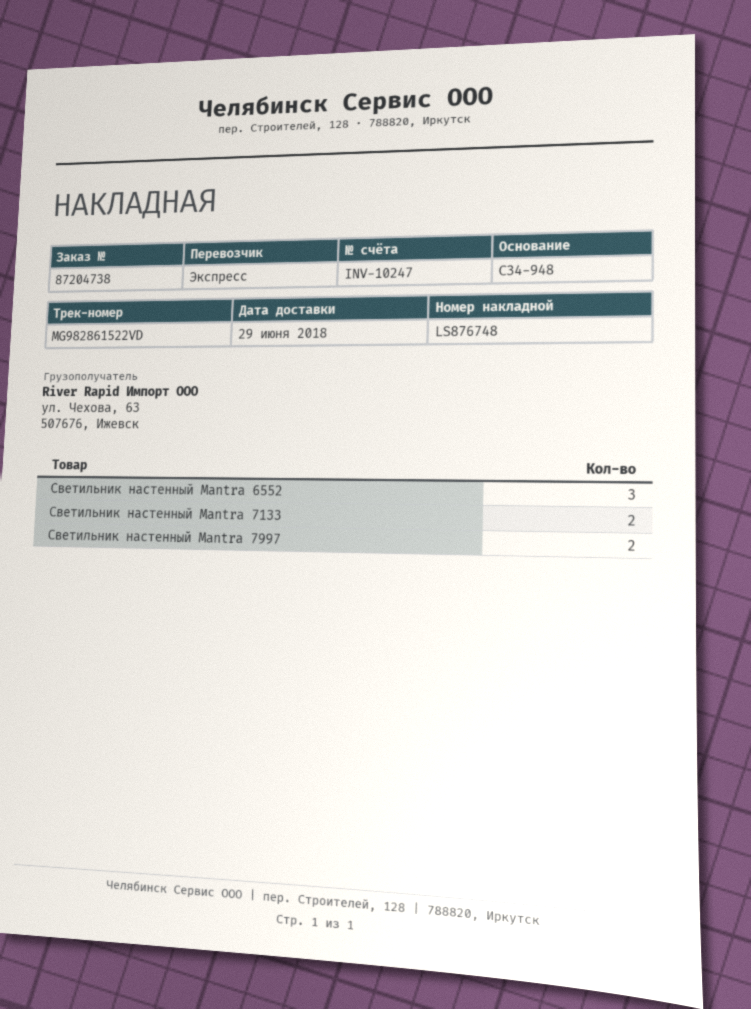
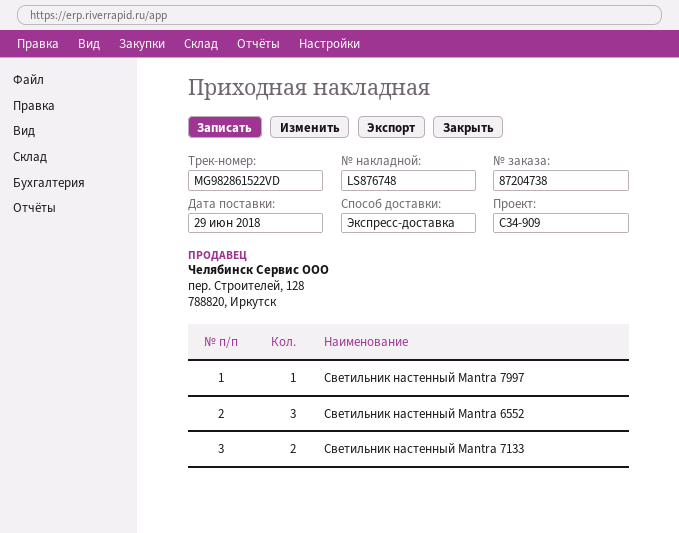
reference: C34-948 -> C34-909
Светильник настенный Mantra 7997: 2 -> 1

